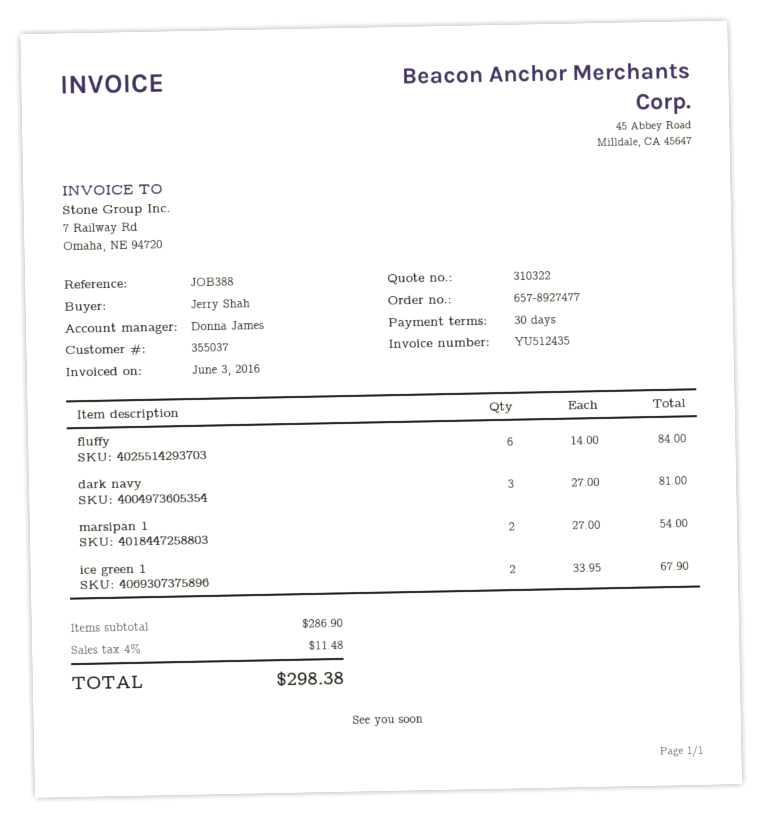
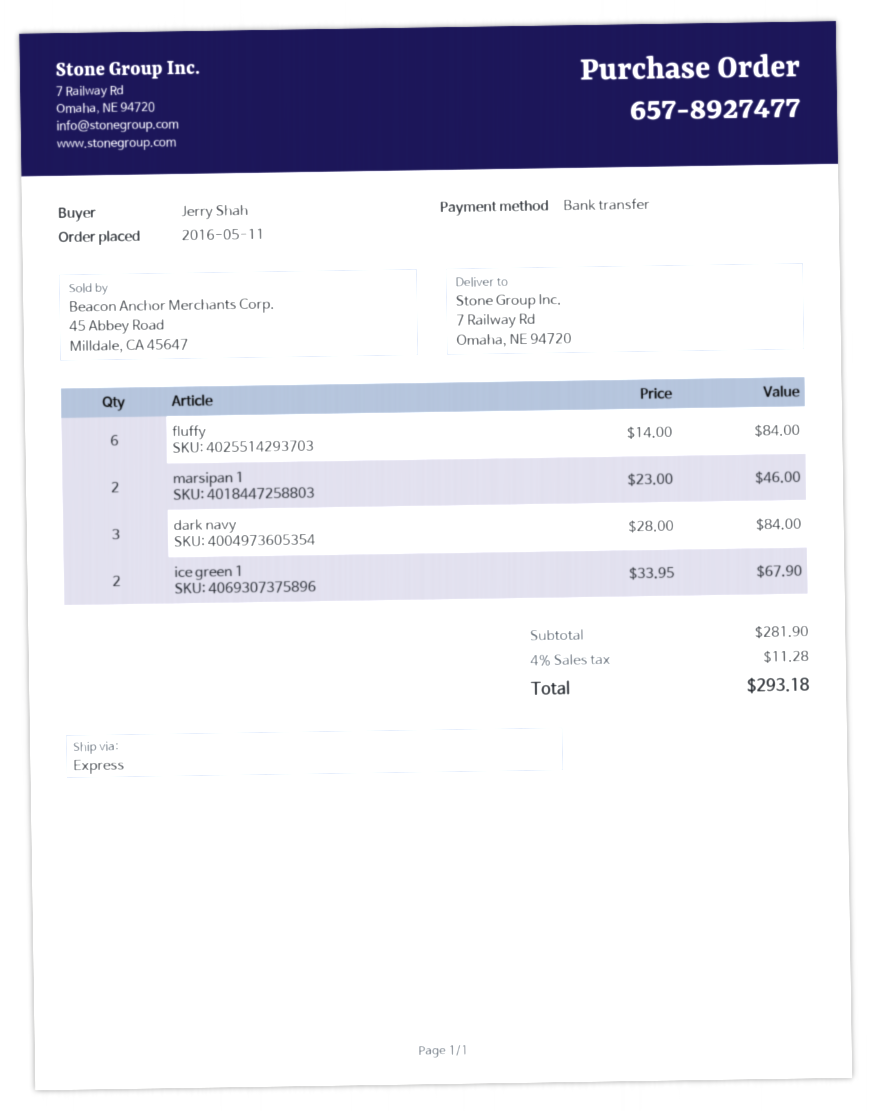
dark navy: 3 x 27.00 = 81.00 -> 3 x 28.00 = 84.00
marsipan 1: 2 x 27.00 = 54.00 -> 2 x 23.00 = 46.00
subtotal: 286.90 -> 281.90
tax: 4% = 11.48 -> 4% = 11.28
total: 298.38 -> 293.18

